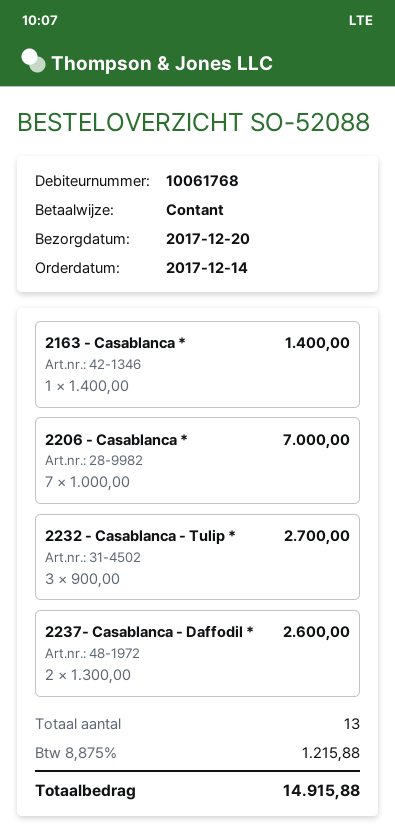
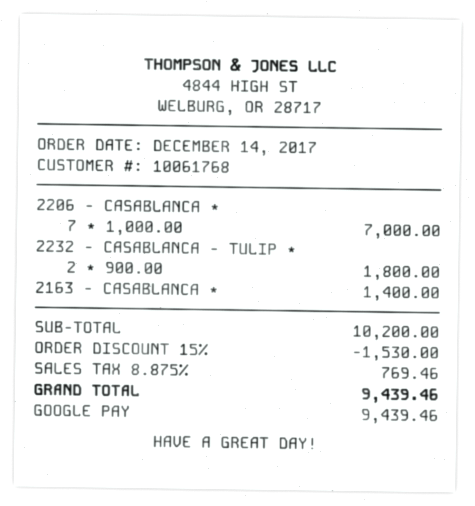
payment method: cash -> Google Pay
2232 - Casablanca - Tulip *: 3 x 900.00 = 2700.00 -> 2 x 900.00 = 1800.00
2237- Casablanca - Daffodil *: 2 x 1300.00 = 2600.00 -> none
discount: none -> 15% = 1530.00
tax: 8.875% = 1215.88 -> 8.875% = 769.46
total: 14915.88 -> 9439.46

